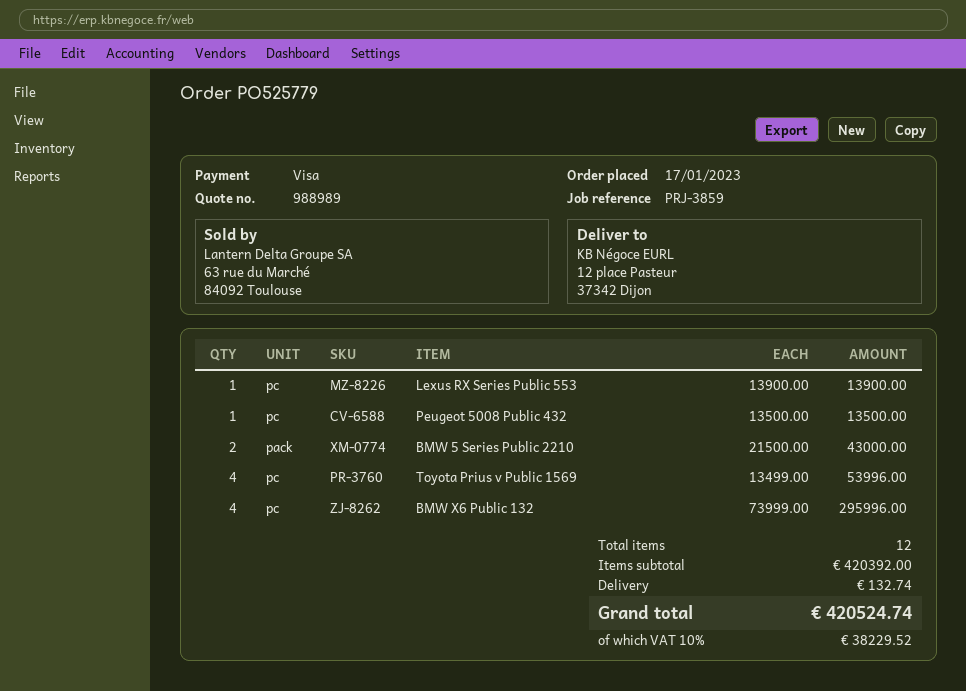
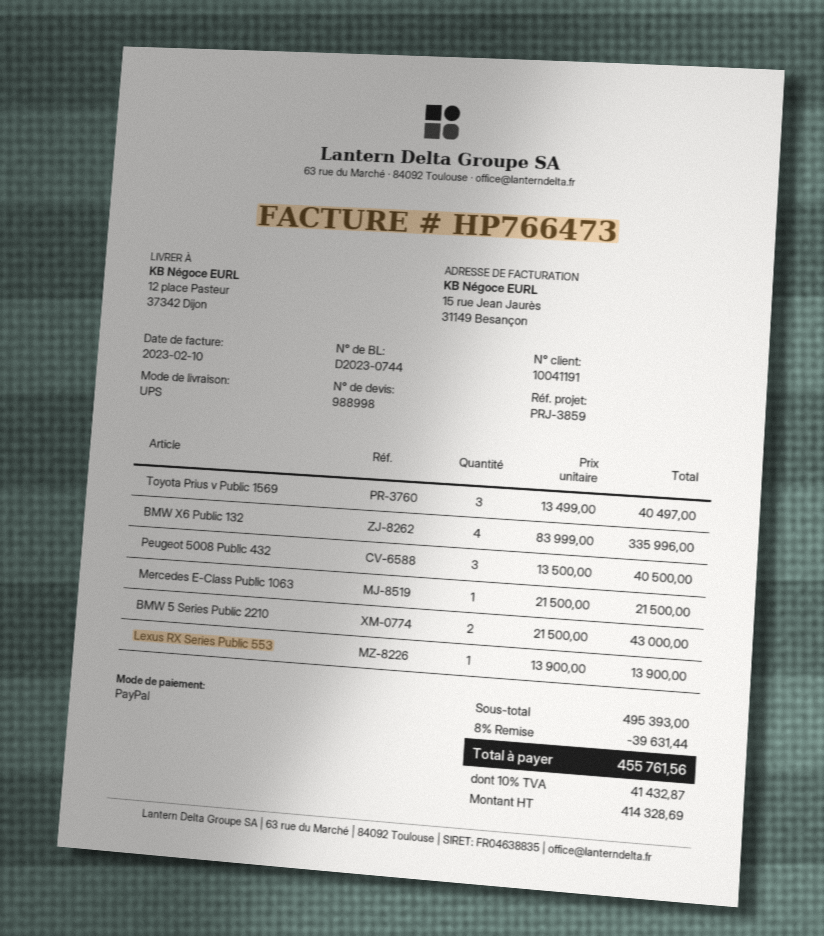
quote number: 988989 -> 988998
payment method: Visa -> PayPal
Peugeot 5008 Public 432: 1 x 13500.00 = 13500.00 -> 3 x 13500.00 = 40500.00
Toyota Prius v Public 1569: 4 x 13499.00 = 53996.00 -> 3 x 13499.00 = 40497.00
BMW X6 Public 132: 4 x 73999.00 = 295996.00 -> 4 x 83999.00 = 335996.00
Mercedes E-Class Public 1063: none -> 1 x 21500.00 = 21500.00
subtotal: 420392.00 -> 495393.00
discount: none -> 8% = 39631.44
shipping: 132.74 -> none
tax: 10% = 38229.52 -> 10% = 41432.87
total: 420524.74 -> 455761.56

